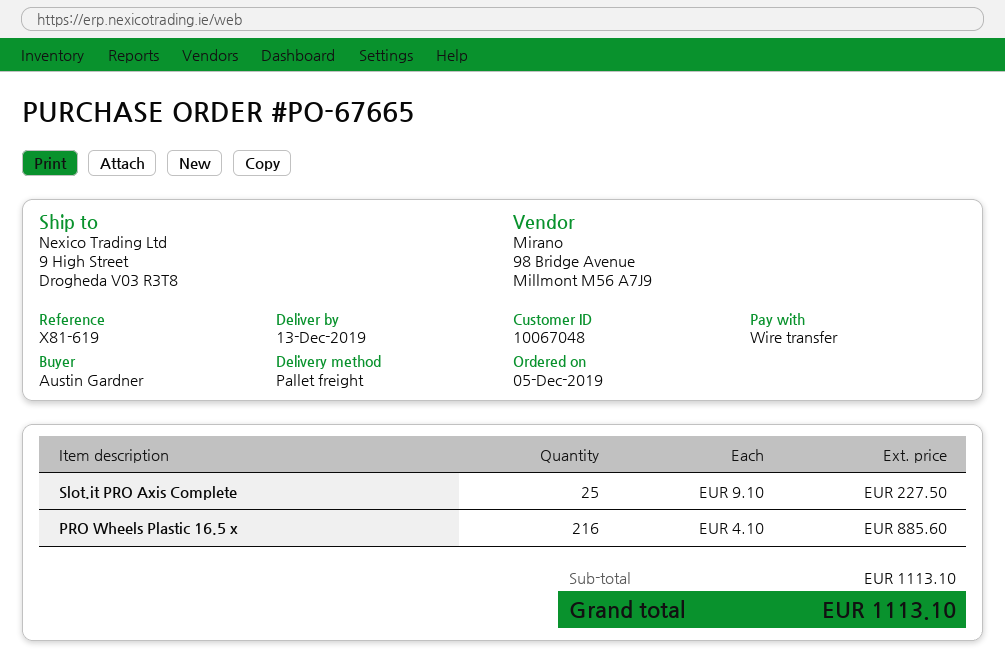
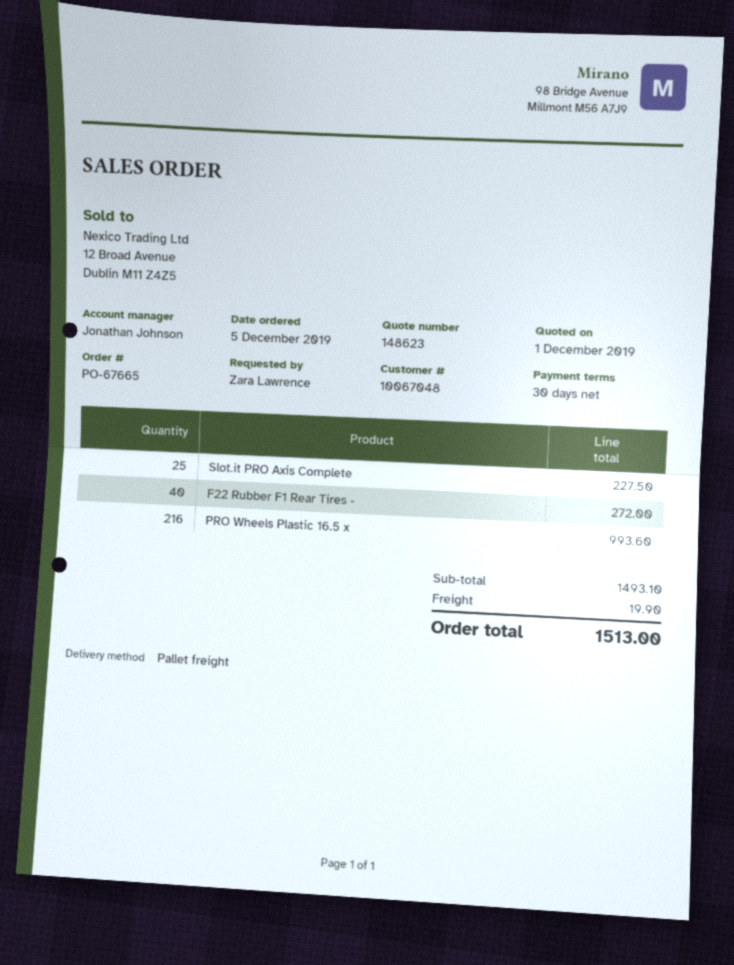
ordered by: Austin Gardner -> Zara Lawrence
PRO Wheels Plastic 16.5 x: 216 for 885.60 -> 216 for 993.60
F22 Rubber F1 Rear Tires -: none -> 40 for 272.00
subtotal: 1113.10 -> 1493.10
shipping: none -> 19.90
total: 1113.10 -> 1513.00

